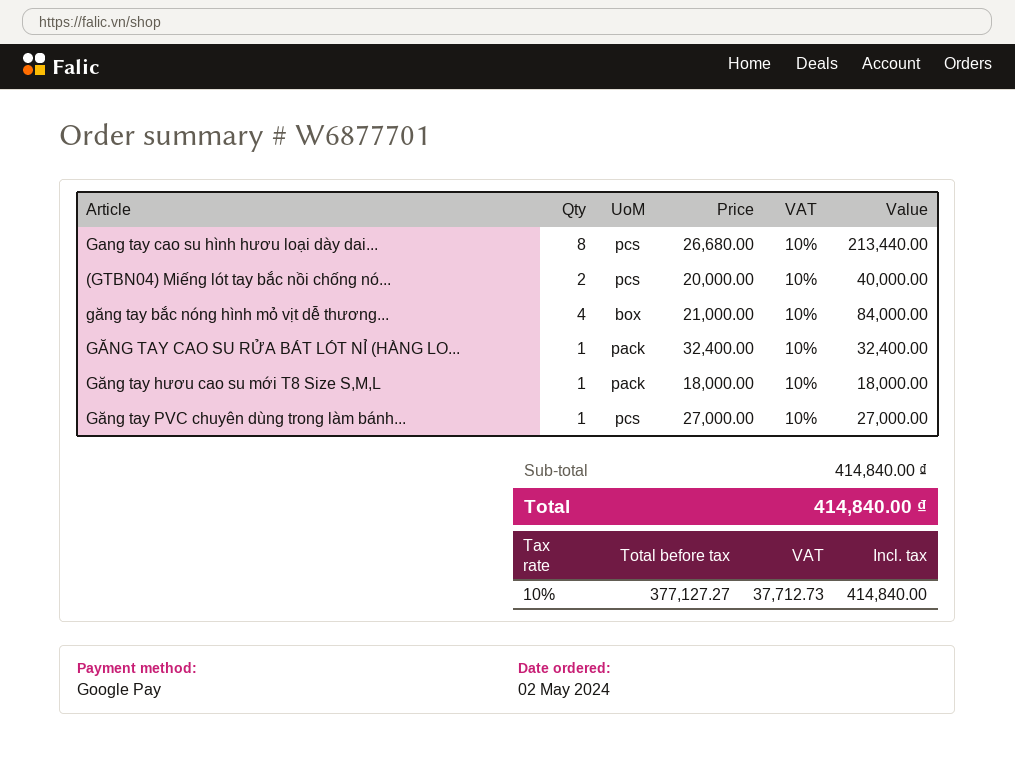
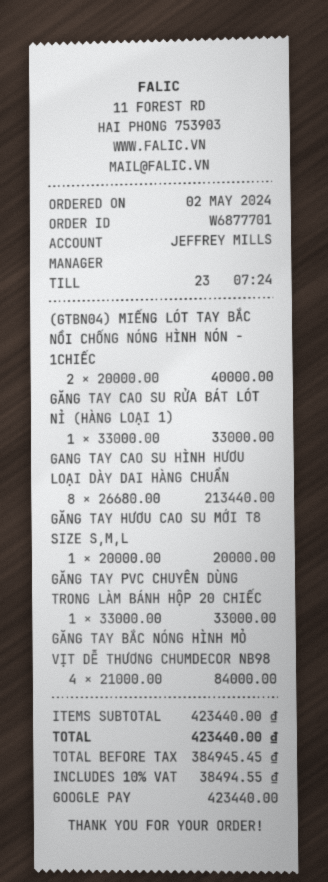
GĂNG TAY CAO SU RỬA BÁT LÓT NỈ (HÀNG LO...: 1 x 32400.00 = 32400.00 -> 1 x 33000.00 = 33000.00
Găng tay hươu cao su mới T8 Size S,M,L: 1 x 18000.00 = 18000.00 -> 1 x 20000.00 = 20000.00
Găng tay PVC chuyên dùng trong làm bánh...: 1 x 27000.00 = 27000.00 -> 1 x 33000.00 = 33000.00
subtotal: 414840.00 -> 423440.00
net: 377127.27 -> 384945.45
tax: 10% = 37712.73 -> 10% = 38494.55
total: 414840.00 -> 423440.00

